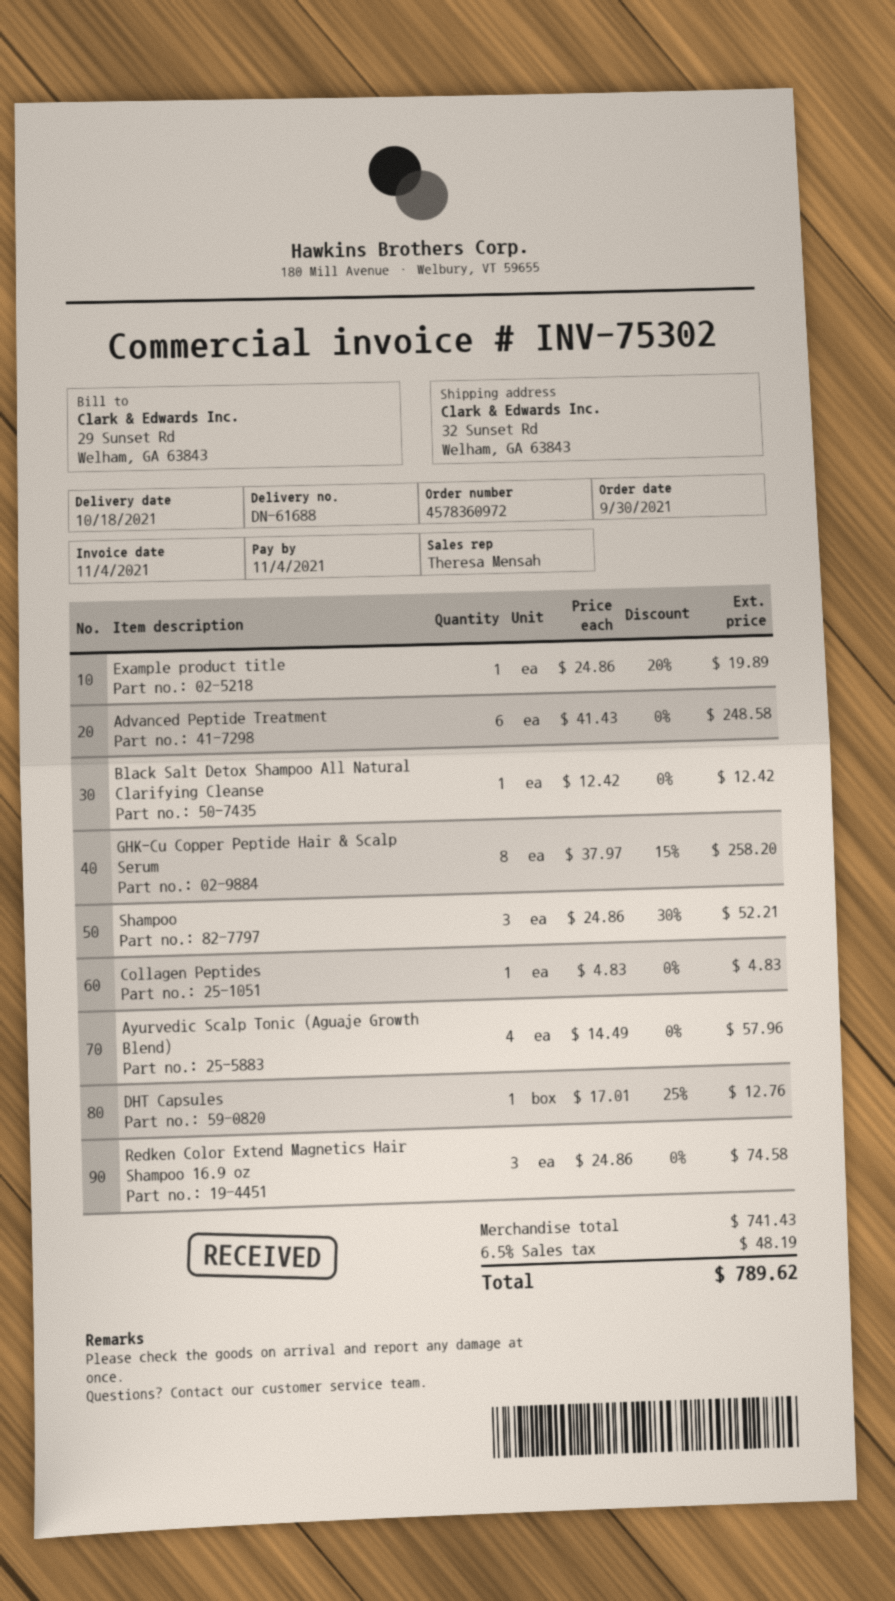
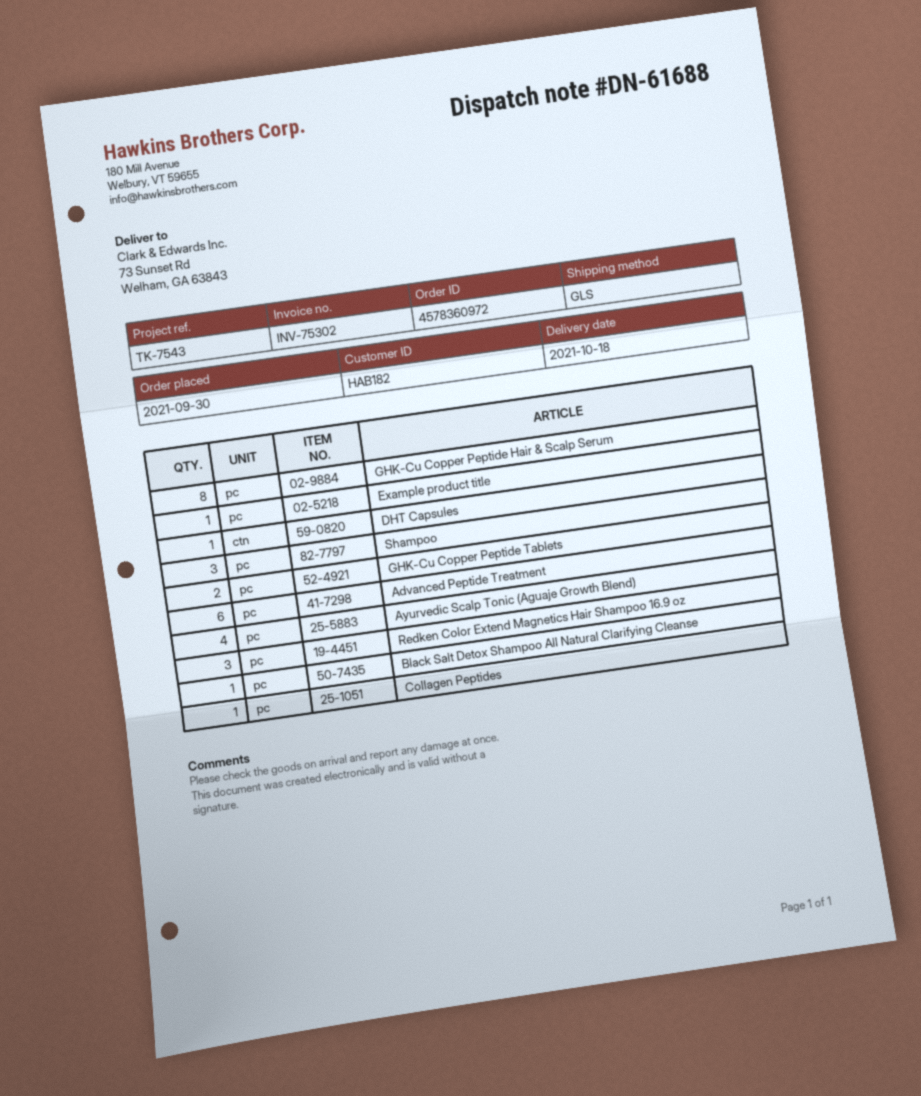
ship to: 32 Sunset Rd, Welham, GA 63843 -> 73 Sunset Rd, Welham, GA 63843
GHK-Cu Copper Peptide Tablets: none -> 2

